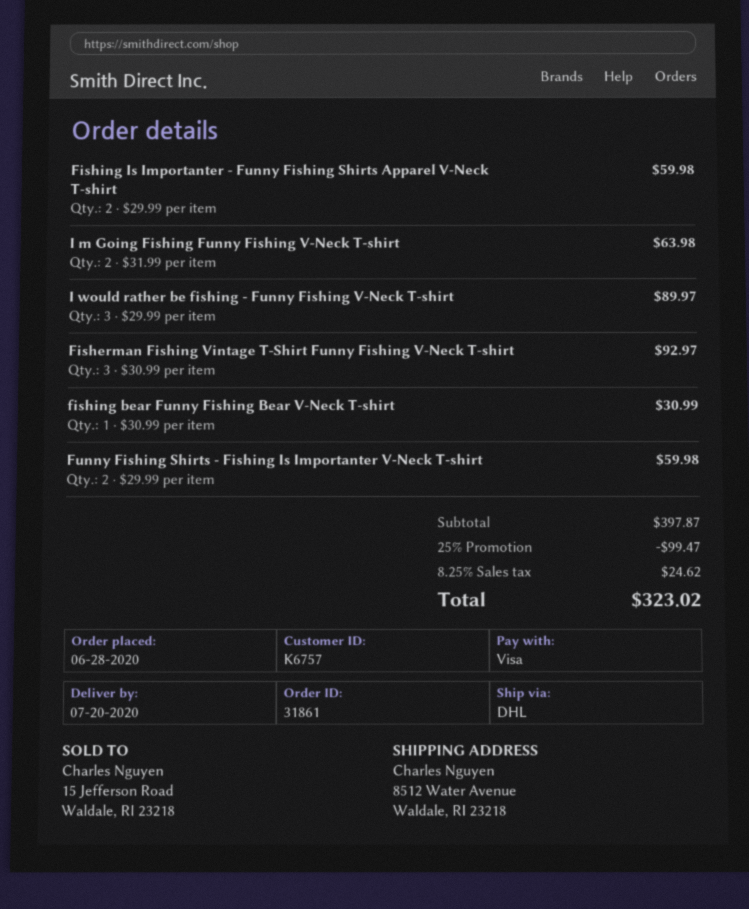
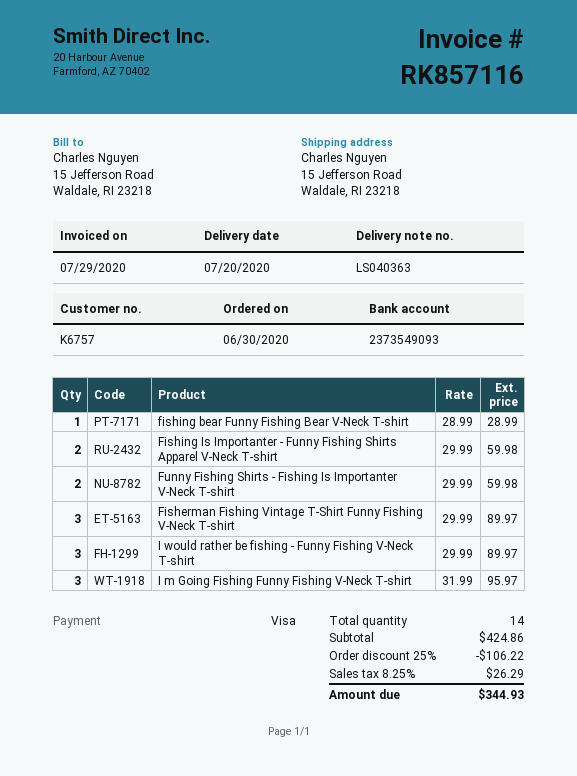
order date: 2020-06-28 -> 2020-06-30
ship to: 8512 Water Avenue, Waldale, RI 23218 -> 15 Jefferson Road, Waldale, RI 23218
I m Going Fishing Funny Fishing V-Neck T-shirt: 2 x 31.99 = 63.98 -> 3 x 31.99 = 95.97
Fisherman Fishing Vintage T-Shirt Funny Fishing V-Neck T-shirt: 3 x 30.99 = 92.97 -> 3 x 29.99 = 89.97
fishing bear Funny Fishing Bear V-Neck T-shirt: 1 x 30.99 = 30.99 -> 1 x 28.99 = 28.99
subtotal: 397.87 -> 424.86
discount: 25% = 99.47 -> 25% = 106.22
tax: 8.25% = 24.62 -> 8.25% = 26.29
total: 323.02 -> 344.93

